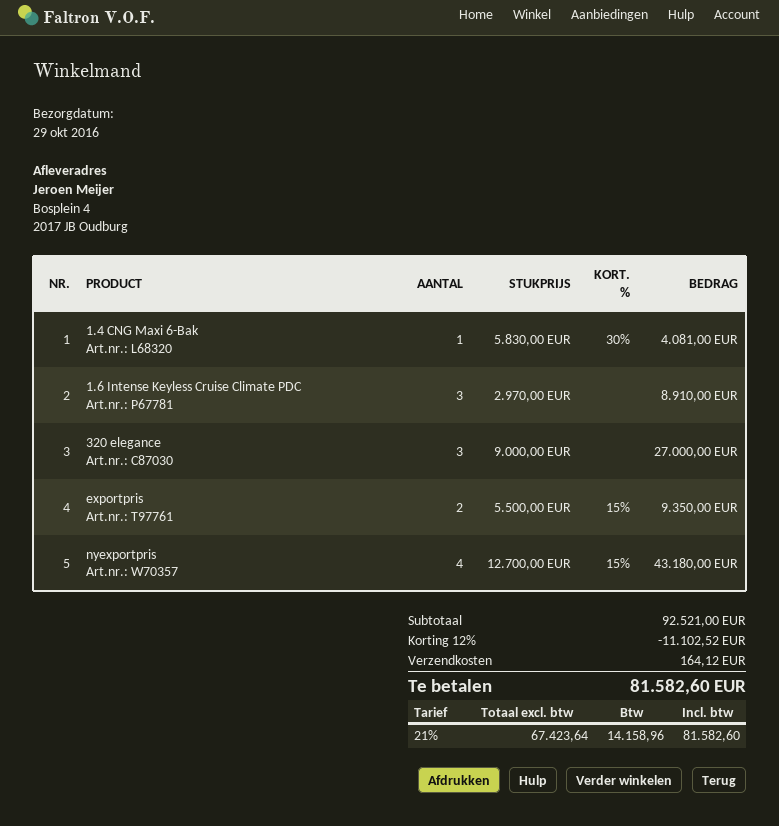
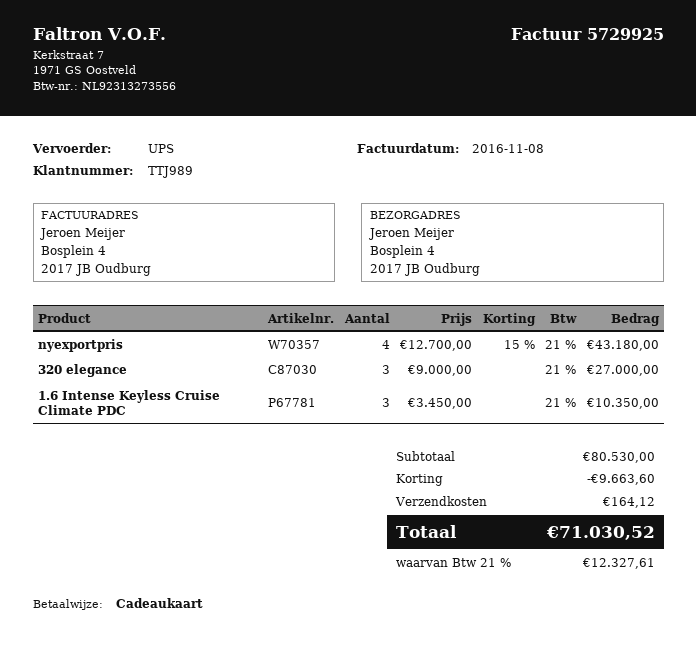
1.4 CNG Maxi 6-Bak: 1 x 5830.00 - 30% = 4081.00 -> none
1.6 Intense Keyless Cruise Climate PDC: 3 x 2970.00 = 8910.00 -> 3 x 3450.00 = 10350.00
exportpris: 2 x 5500.00 - 15% = 9350.00 -> none
subtotal: 92521.00 -> 80530.00
discount: 11102.52 -> 9663.60
tax: 21% = 14158.96 -> 21% = 12327.61
total: 81582.60 -> 71030.52

